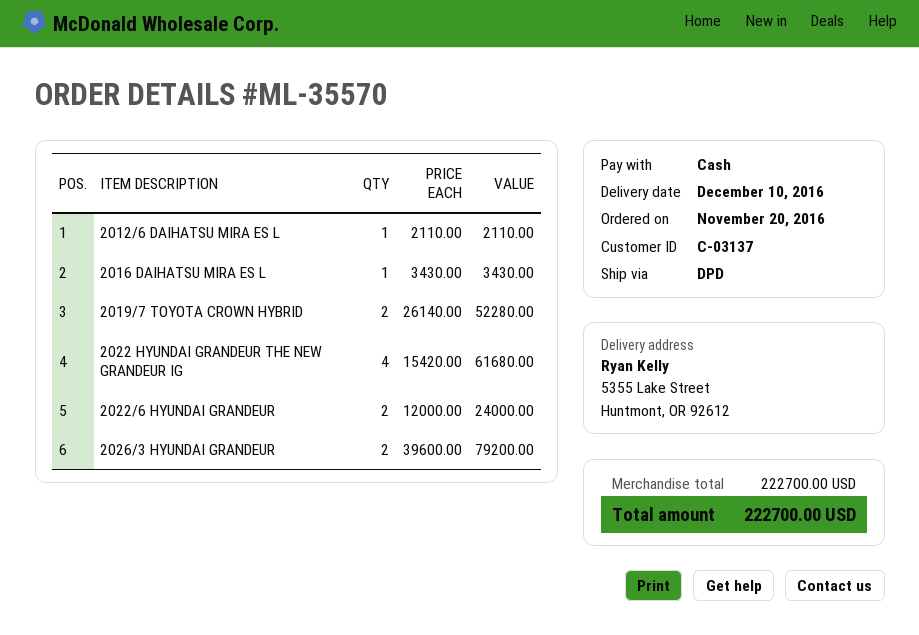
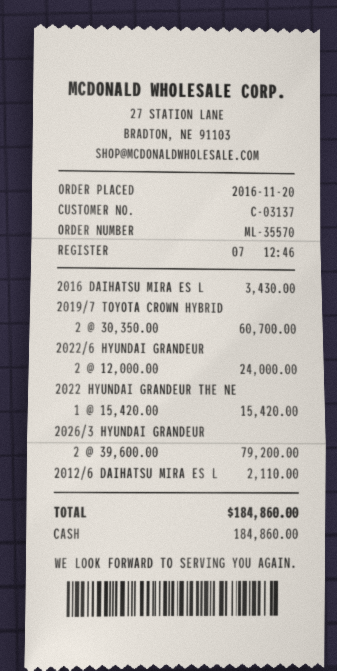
2019/7 TOYOTA CROWN HYBRID: 2 x 26140.00 = 52280.00 -> 2 x 30350.00 = 60700.00
2022 HYUNDAI GRANDEUR THE NEW GRANDEUR IG: 4 x 15420.00 = 61680.00 -> 1 x 15420.00 = 15420.00
total: 222700.00 -> 184860.00

